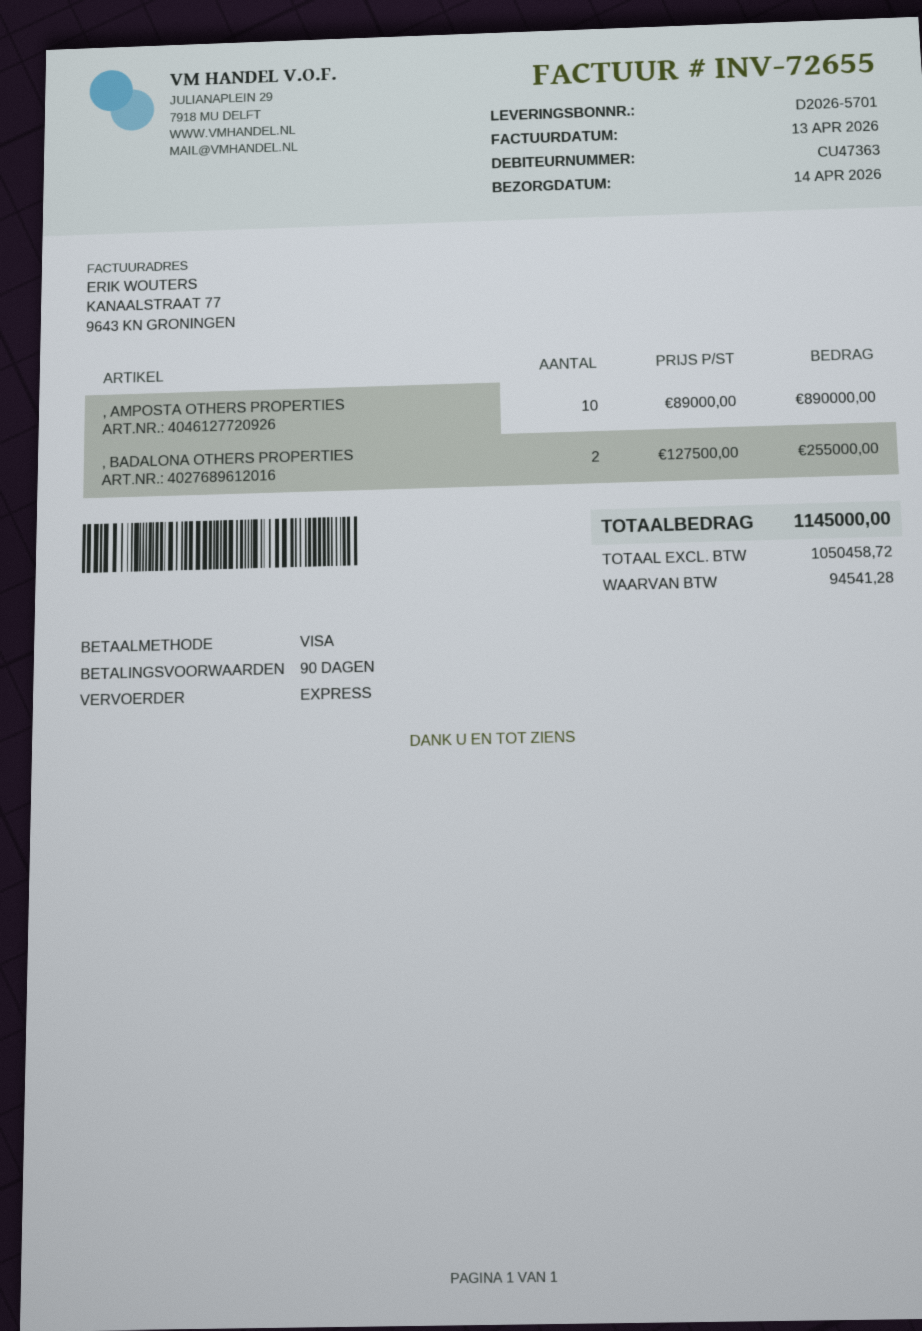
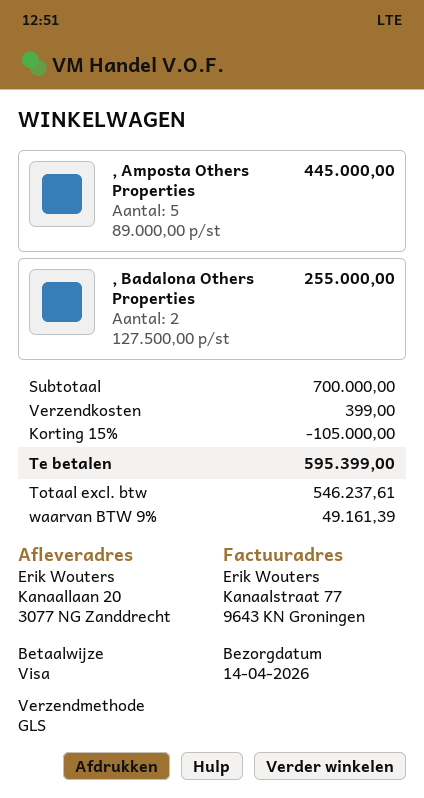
shipping method: express -> GLS
, AMPOSTA OTHERS PROPERTIES: 10 x 89000.00 = 890000.00 -> 5 x 89000.00 = 445000.00
discount: none -> 15% = 105000.00
shipping: none -> 399.00
net: 1050458.72 -> 546237.61
tax: 94541.28 -> 49161.39
total: 1145000.00 -> 595399.00

